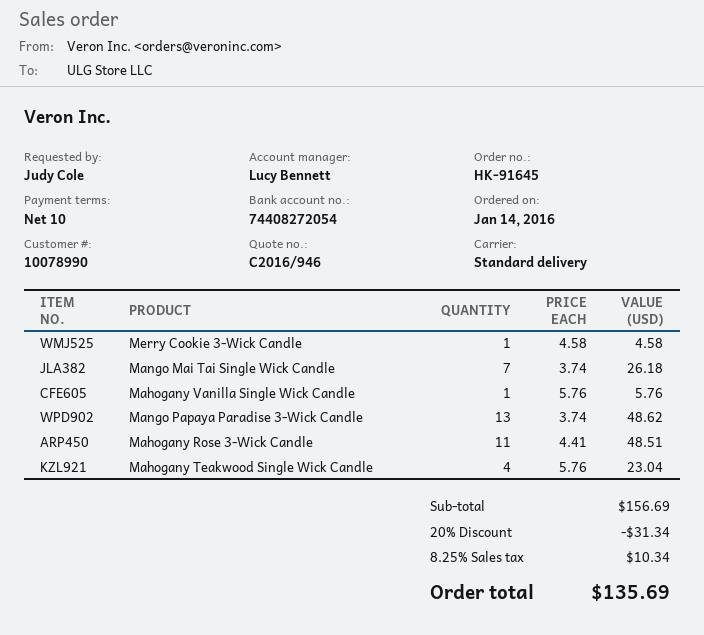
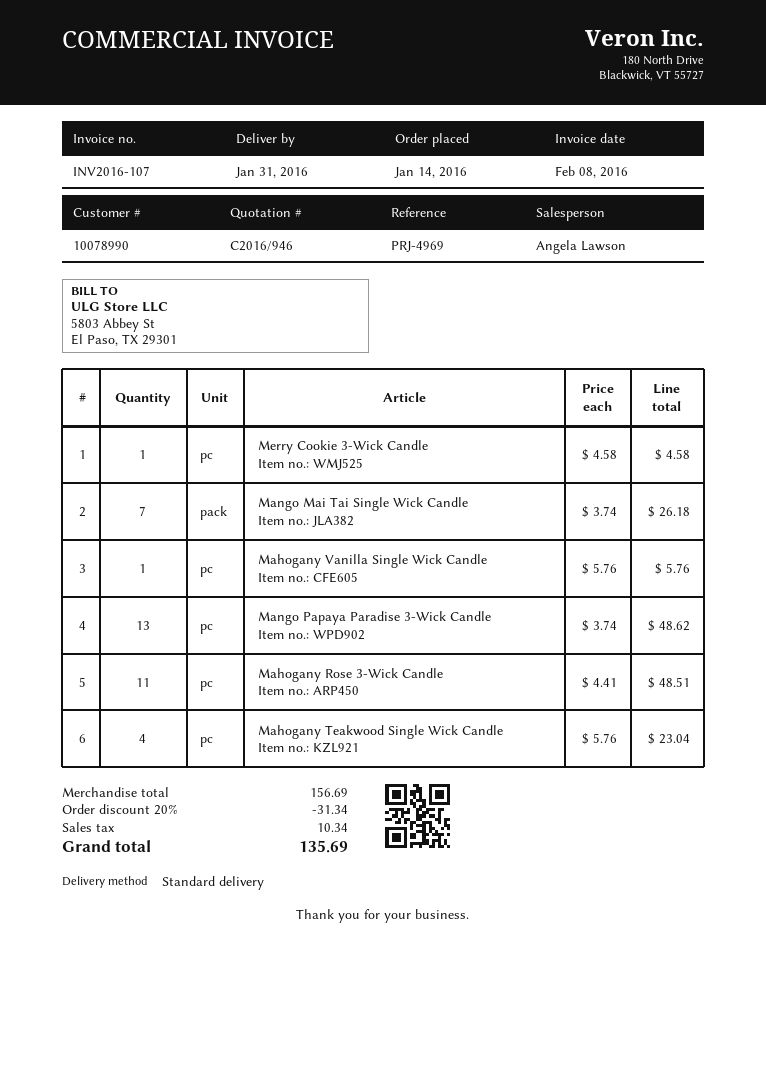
sales rep: Lucy Bennett -> Angela Lawson

